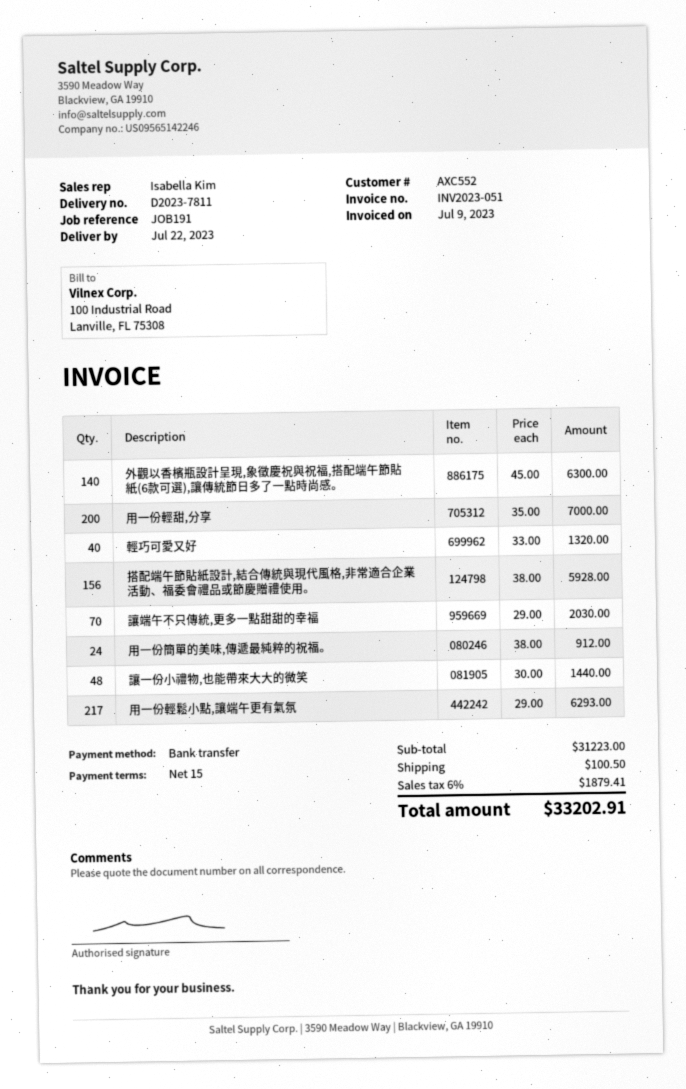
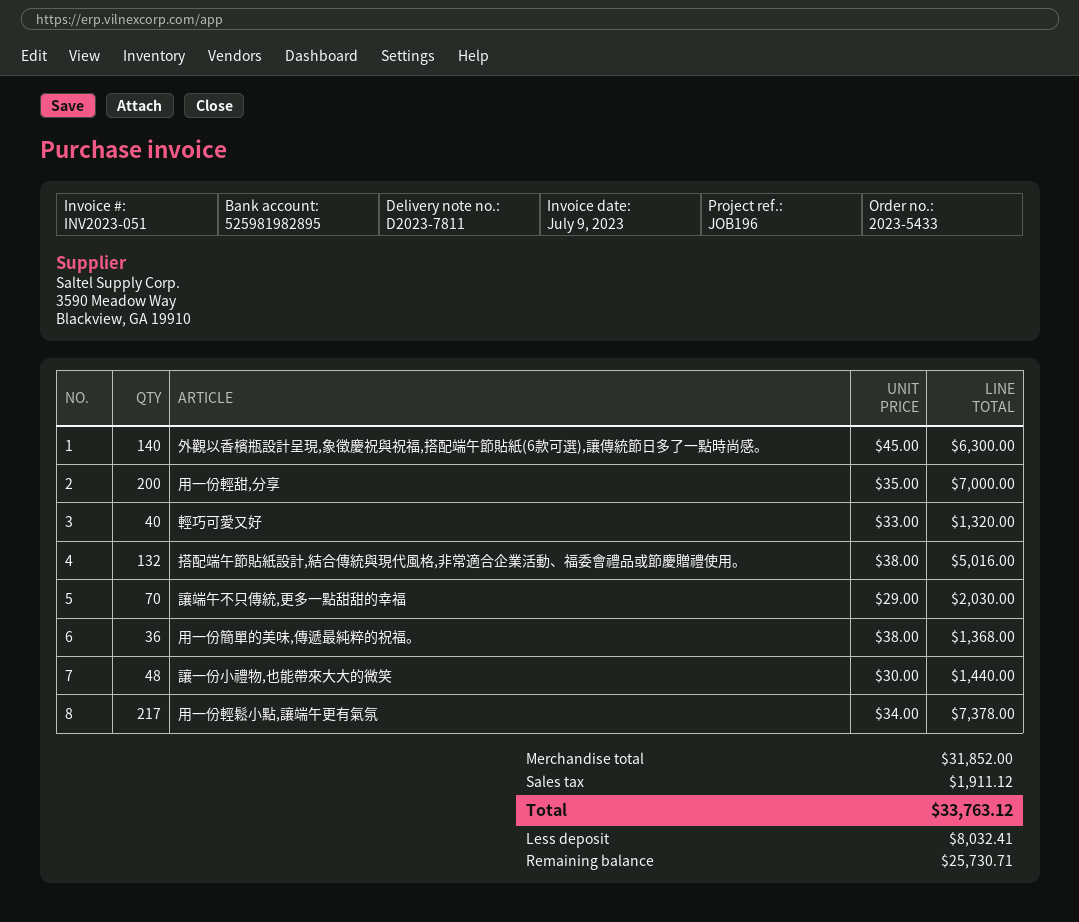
reference: JOB191 -> JOB196
搭配端午節貼紙設計,結合傳統與現代風格,非常適合企業活動、福委會禮品或節慶贈禮使用。: 156 x 38.00 = 5928.00 -> 132 x 38.00 = 5016.00
用一份簡單的美味,傳遞最純粹的祝福。: 24 x 38.00 = 912.00 -> 36 x 38.00 = 1368.00
用一份輕鬆小點,讓端午更有氣氛: 217 x 29.00 = 6293.00 -> 217 x 34.00 = 7378.00
subtotal: 31223.00 -> 31852.00
shipping: 100.50 -> none
tax: 1879.41 -> 1911.12
total: 33202.91 -> 33763.12

